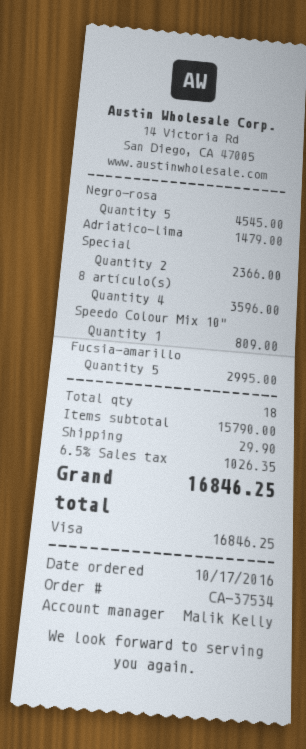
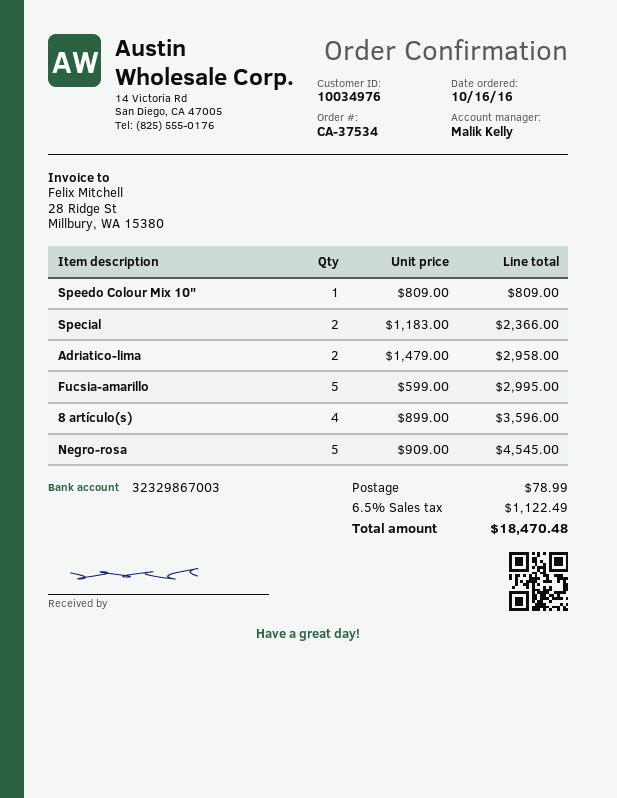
order date: 2016-10-17 -> 2016-10-16
Adriatico-lima: 1 for 1479.00 -> 2 for 2958.00
shipping: 29.90 -> 78.99
tax: 6.5% = 1026.35 -> 6.5% = 1122.49
total: 16846.25 -> 18470.48

